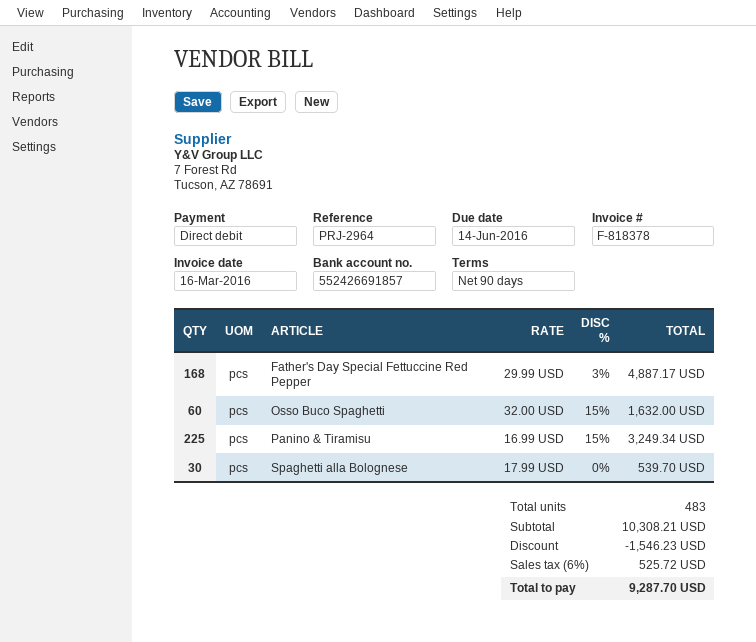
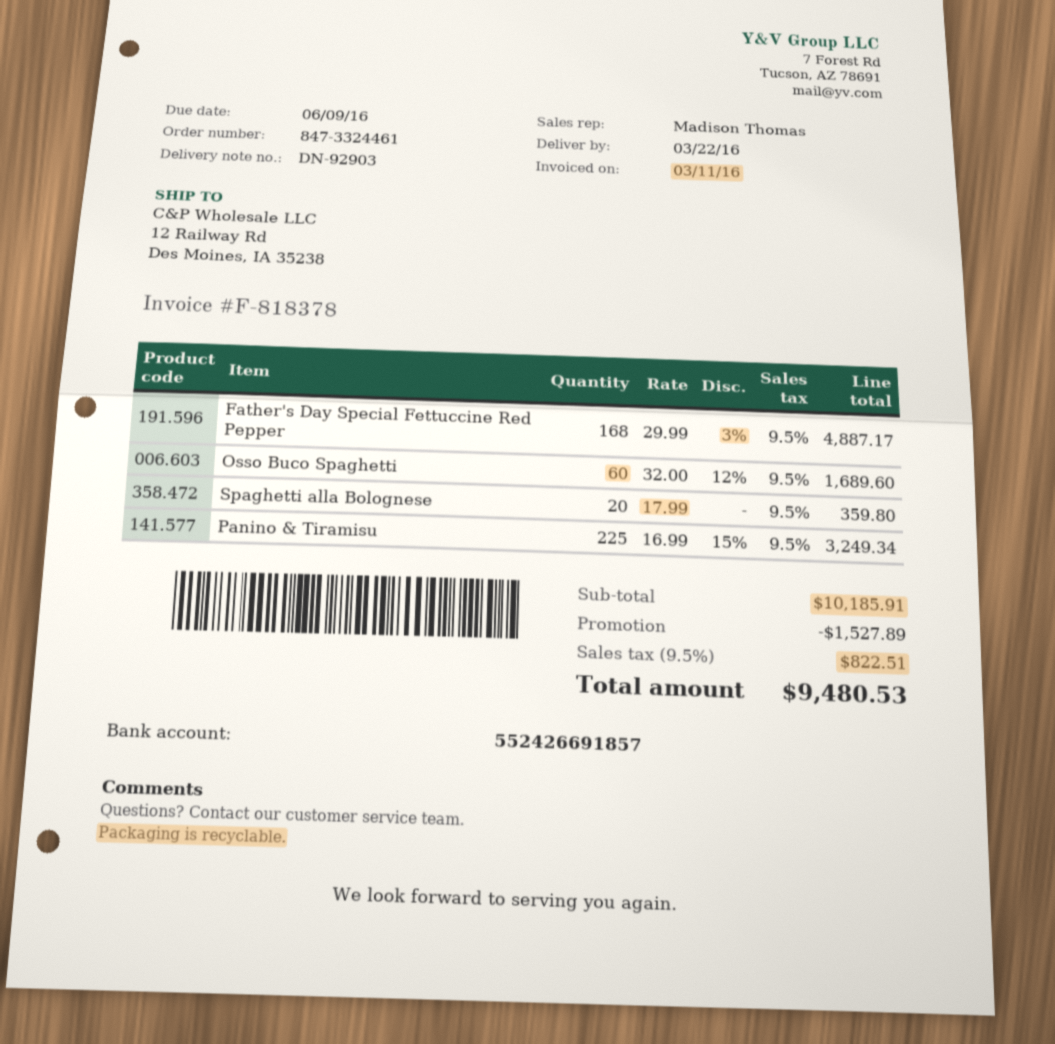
invoice date: 2016-03-16 -> 2016-03-11
due date: 2016-06-14 -> 2016-06-09
Osso Buco Spaghetti: 60 x 32.00 - 15% = 1632.00 -> 60 x 32.00 - 12% = 1689.60
Spaghetti alla Bolognese: 30 x 17.99 = 539.70 -> 20 x 17.99 = 359.80
subtotal: 10308.21 -> 10185.91
discount: 1546.23 -> 1527.89
tax: 6% = 525.72 -> 9.5% = 822.51
total: 9287.70 -> 9480.53

